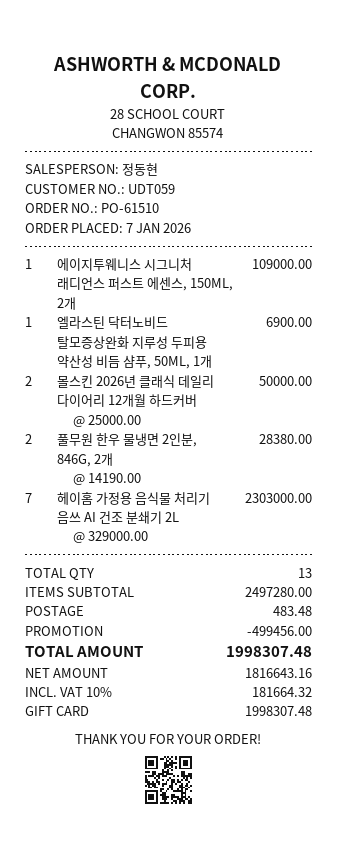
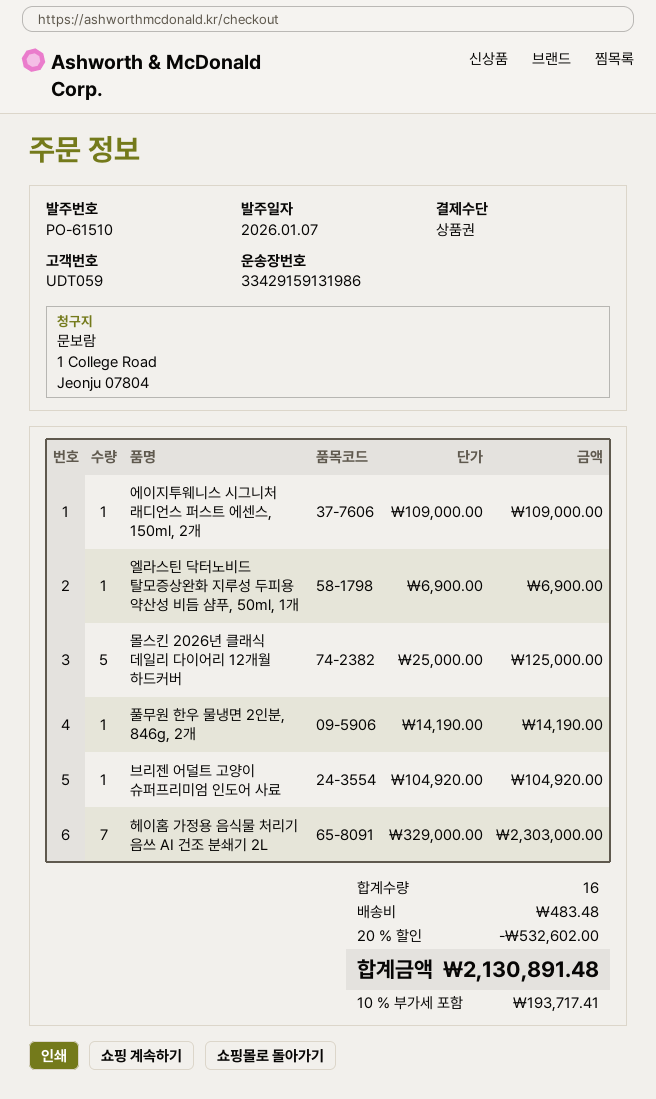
몰스킨 2026년 클래식 데일리 다이어리 12개월 하드커버: 2 x 25000.00 = 50000.00 -> 5 x 25000.00 = 125000.00
풀무원 한우 물냉면 2인분, 846G, 2개: 2 x 14190.00 = 28380.00 -> 1 x 14190.00 = 14190.00
브리젠 어덜트 고양이 슈퍼프리미엄 인도어 사료: none -> 1 x 104920.00 = 104920.00
total quantity: 13 -> 16
discount: 499456.00 -> 532602.00
tax: 10% = 181664.32 -> 10% = 193717.41
total: 1998307.48 -> 2130891.48

